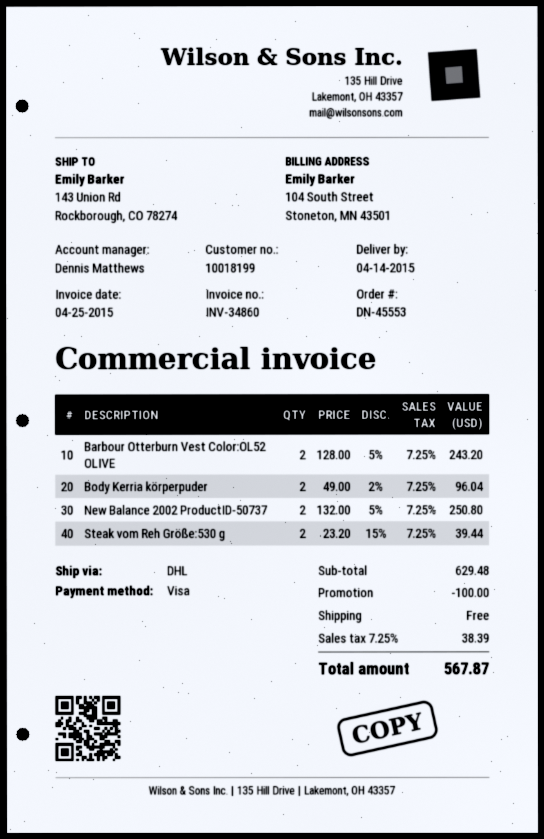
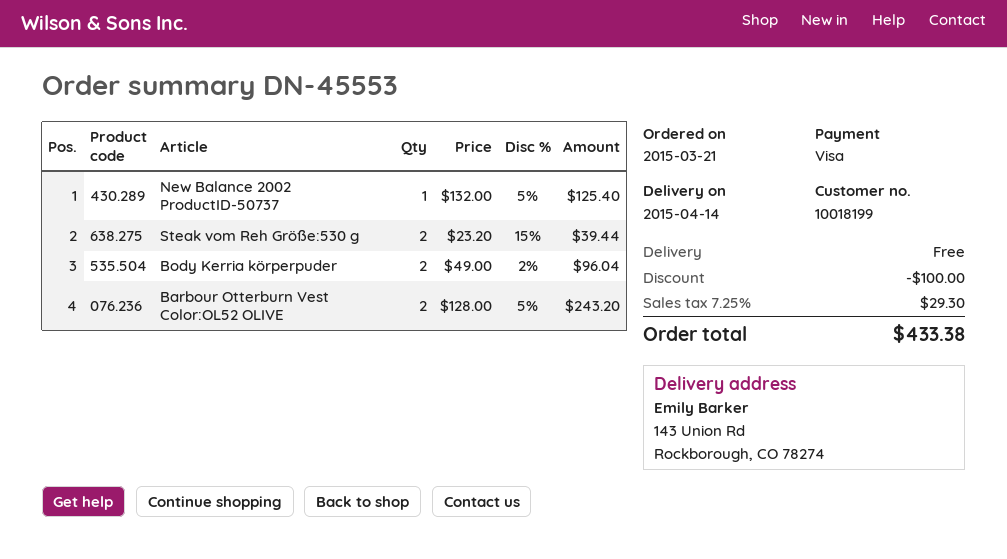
New Balance 2002 ProductID-50737: 2 x 132.00 - 5% = 250.80 -> 1 x 132.00 - 5% = 125.40
tax: 7.25% = 38.39 -> 7.25% = 29.30
total: 567.87 -> 433.38

